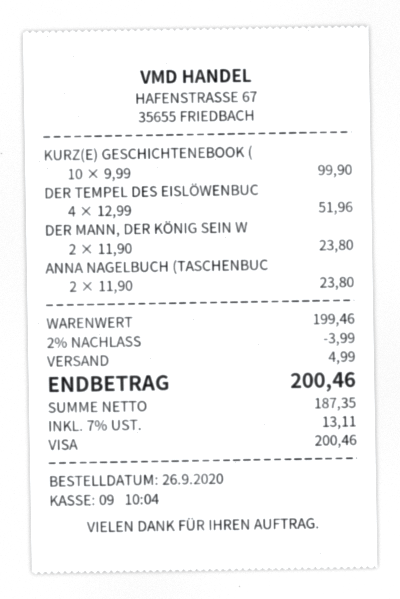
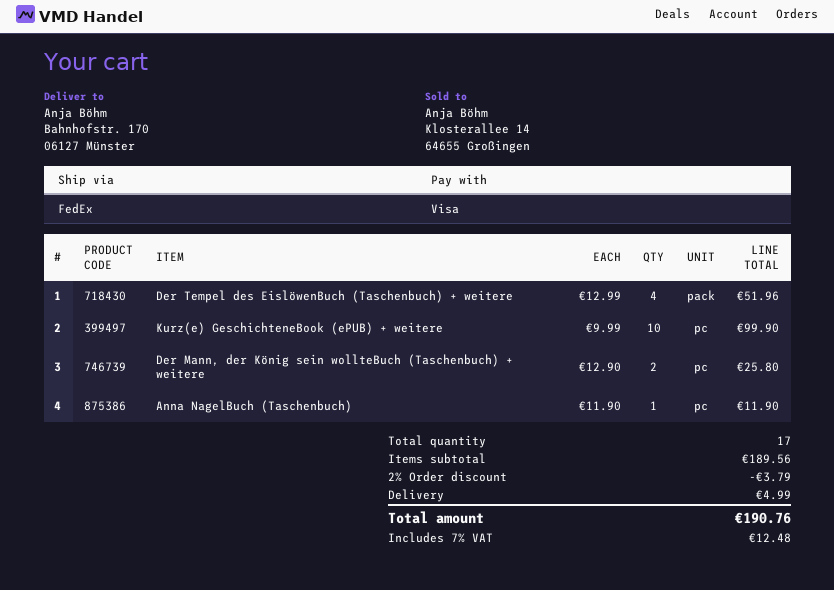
DER MANN, DER KÖNIG SEIN W: 2 x 11.90 = 23.80 -> 2 x 12.90 = 25.80
ANNA NAGELBUCH (TASCHENBUC: 2 x 11.90 = 23.80 -> 1 x 11.90 = 11.90
subtotal: 199.46 -> 189.56
discount: 2% = 3.99 -> 2% = 3.79
tax: 7% = 13.11 -> 7% = 12.48
total: 200.46 -> 190.76

